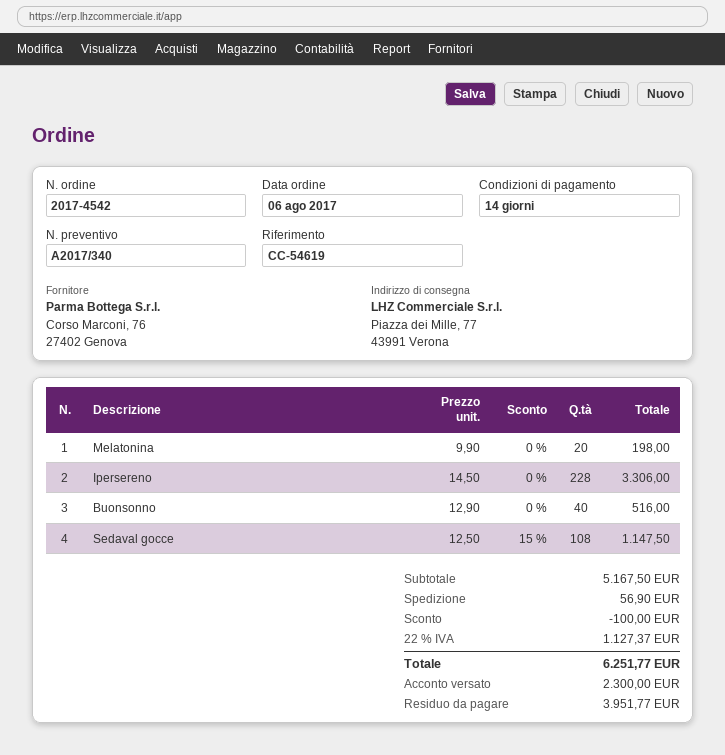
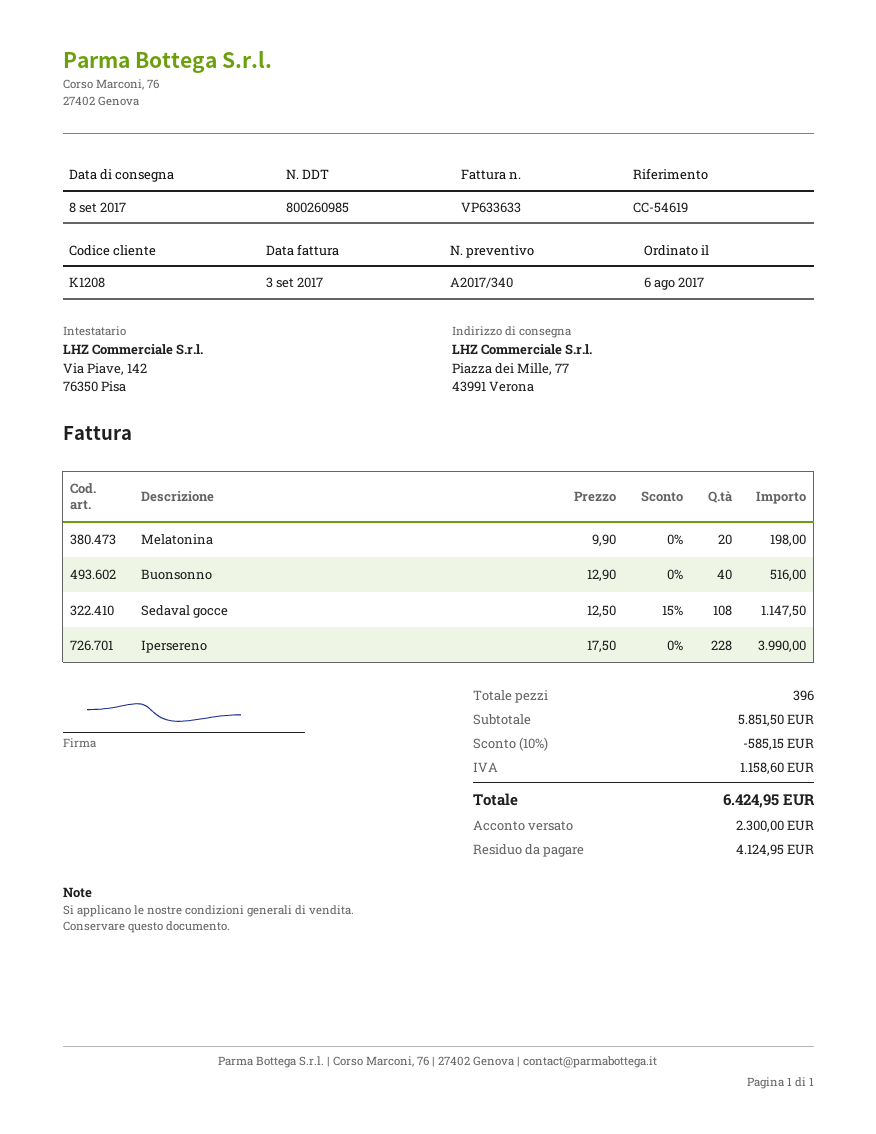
Ipersereno: 228 x 14.50 = 3306.00 -> 228 x 17.50 = 3990.00
subtotal: 5167.50 -> 5851.50
discount: 100.00 -> 585.15
shipping: 56.90 -> none
tax: 1127.37 -> 1158.60
total: 6251.77 -> 6424.95
balance: 3951.77 -> 4124.95

